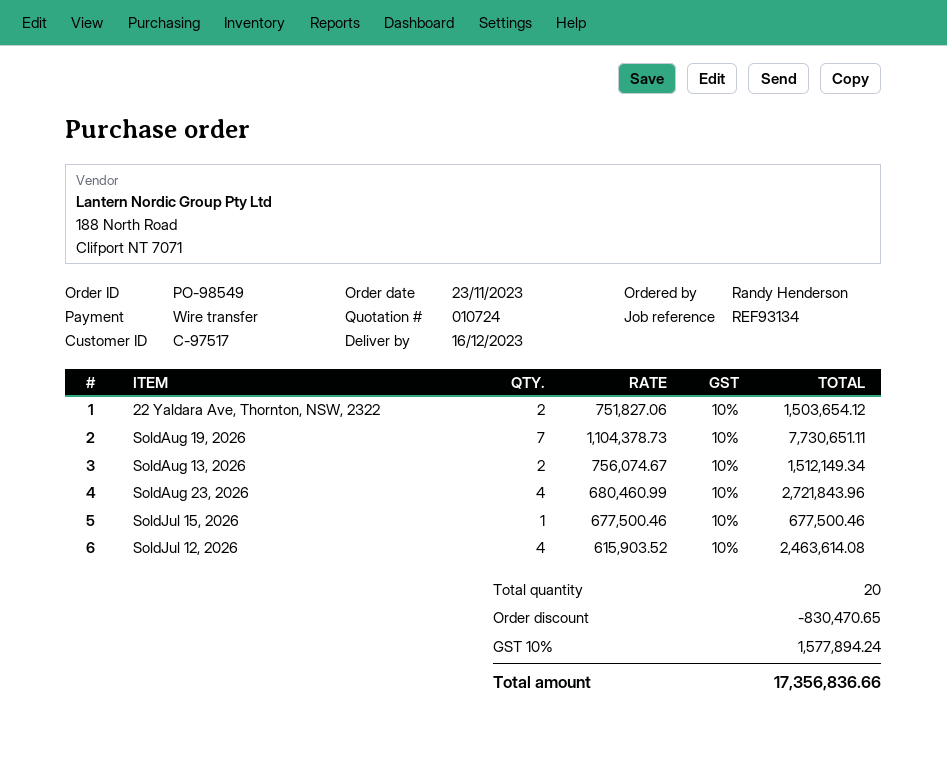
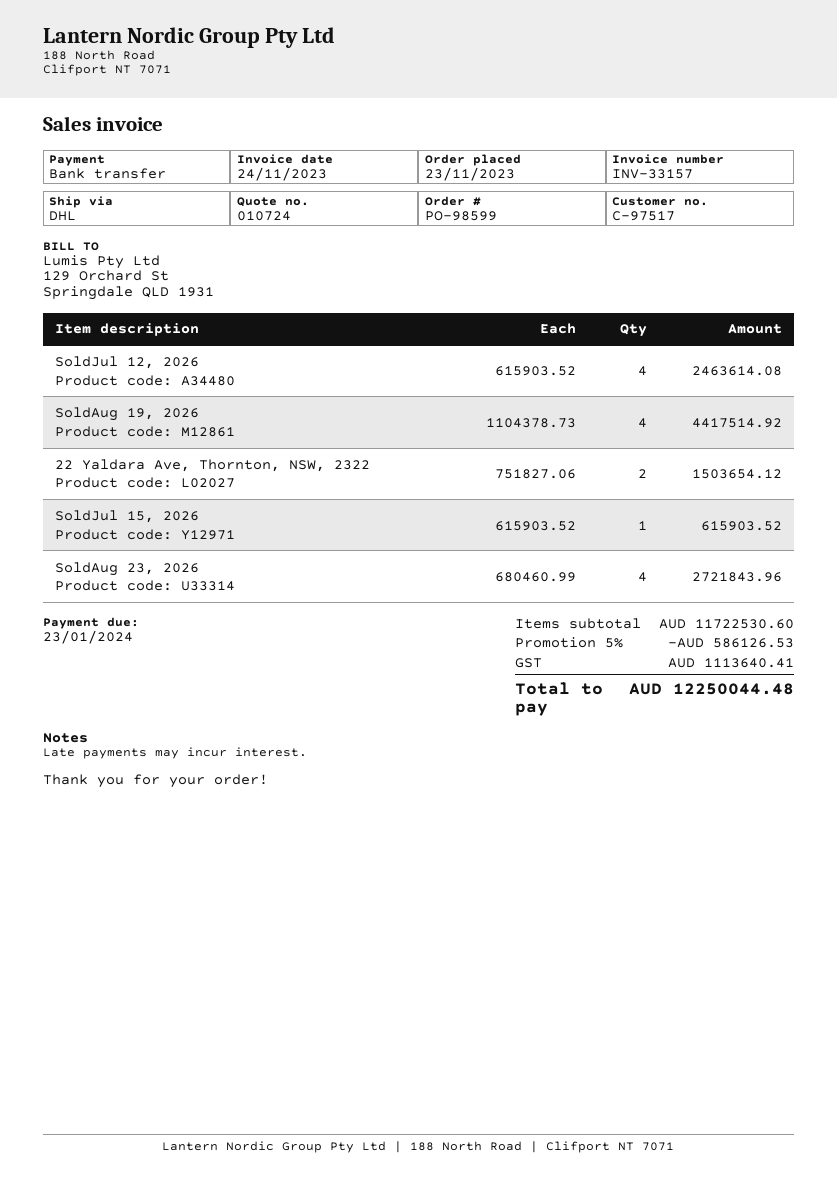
order number: PO-98549 -> PO-98599
SoldAug 19, 2026: 7 x 1104378.73 = 7730651.11 -> 4 x 1104378.73 = 4417514.92
SoldAug 13, 2026: 2 x 756074.67 = 1512149.34 -> none
SoldJul 15, 2026: 1 x 677500.46 = 677500.46 -> 1 x 615903.52 = 615903.52
discount: 830470.65 -> 586126.53
tax: 1577894.24 -> 1113640.41
total: 17356836.66 -> 12250044.48

